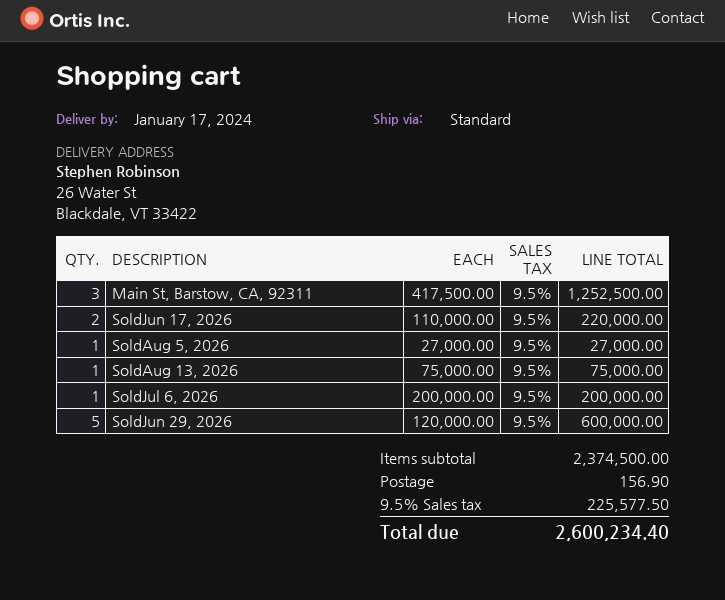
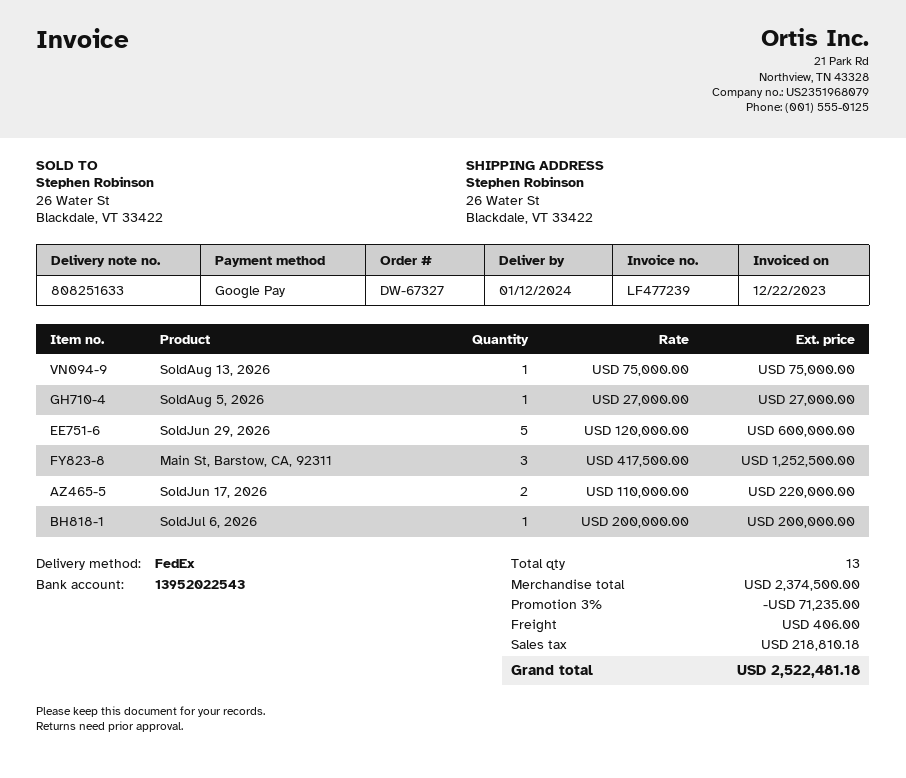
delivery date: 2024-01-17 -> 2024-01-12
shipping method: standard -> FedEx
discount: none -> 3% = 71235.00
shipping: 156.90 -> 406.00
tax: 225577.50 -> 218810.18
total: 2600234.40 -> 2522481.18

